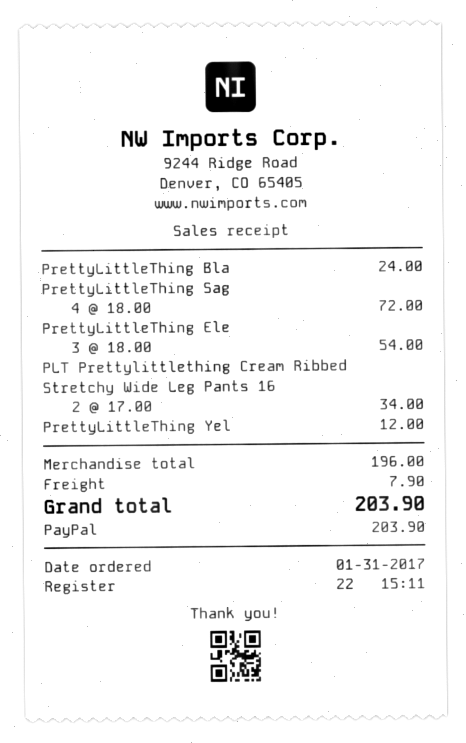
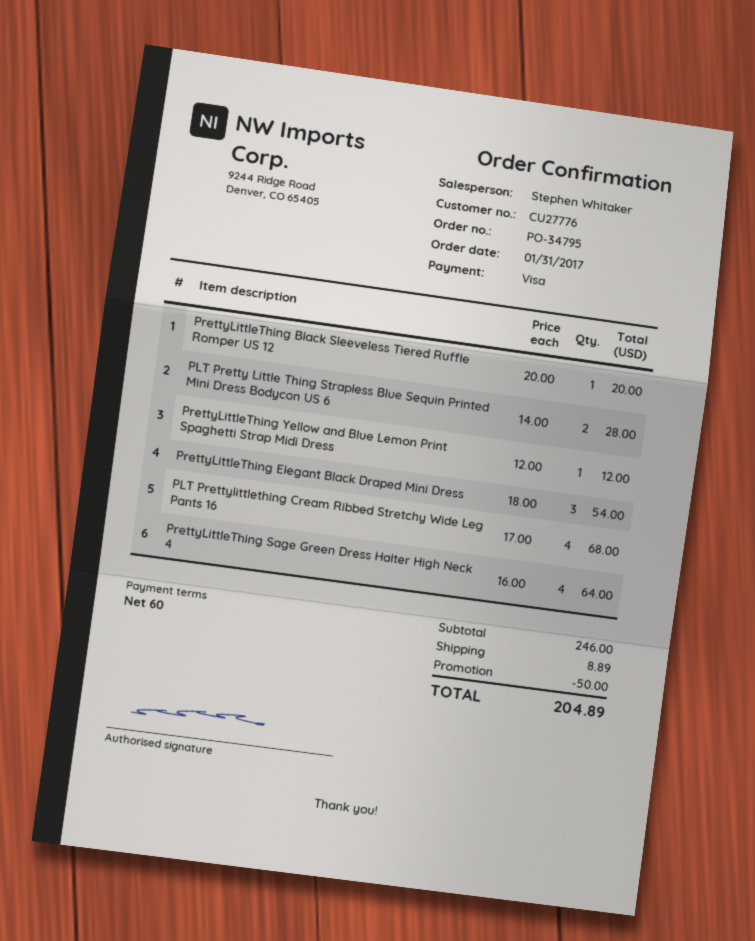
payment method: PayPal -> Visa
PrettyLittleThing Bla: 1 x 24.00 = 24.00 -> 1 x 20.00 = 20.00
PrettyLittleThing Sag: 4 x 18.00 = 72.00 -> 4 x 16.00 = 64.00
PLT Prettylittlething Cream Ribbed Stretchy Wide Leg Pants 16: 2 x 17.00 = 34.00 -> 4 x 17.00 = 68.00
PLT Pretty Little Thing Strapless Blue Sequin Printed Mini Dress Bodycon US 6: none -> 2 x 14.00 = 28.00
subtotal: 196.00 -> 246.00
discount: none -> 50.00
shipping: 7.90 -> 8.89
total: 203.90 -> 204.89

